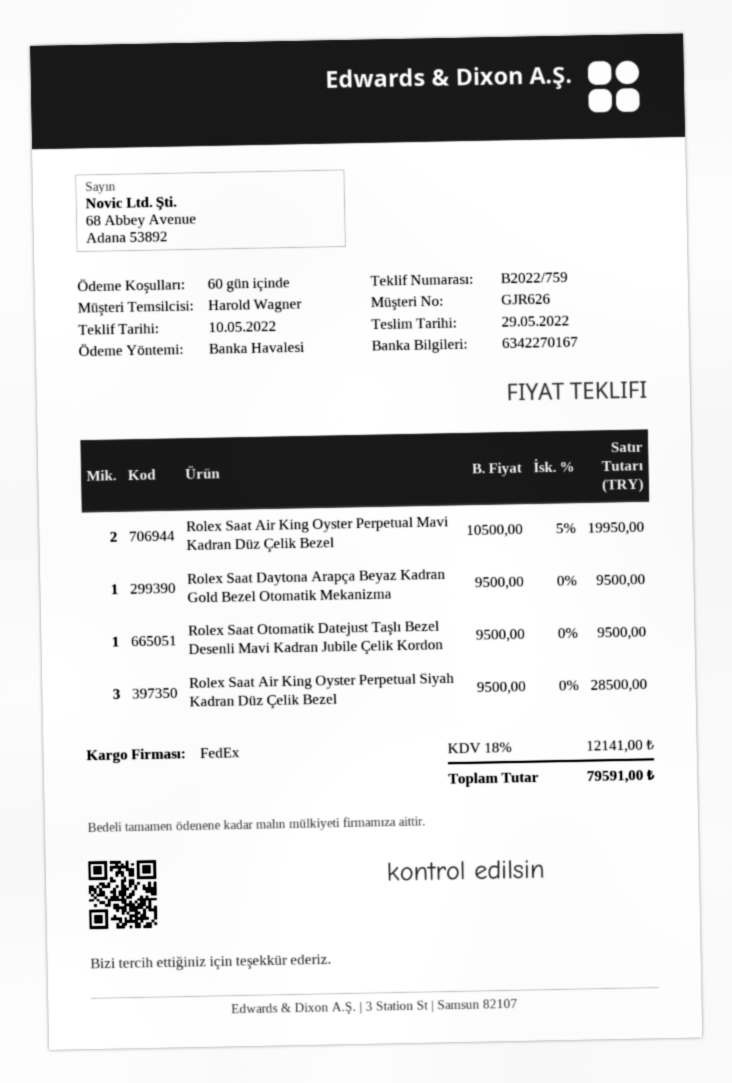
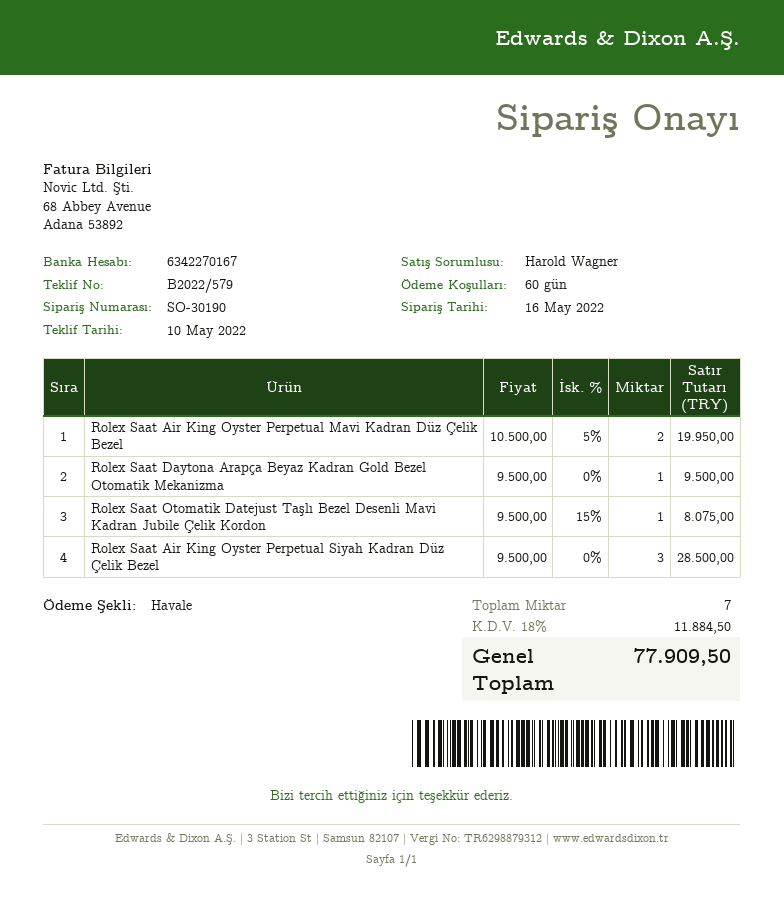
quote number: B2022/759 -> B2022/579
Rolex Saat Otomatik Datejust Taşlı Bezel Desenli Mavi Kadran Jubile Çelik Kordon: 1 x 9500.00 = 9500.00 -> 1 x 9500.00 - 15% = 8075.00
tax: 18% = 12141.00 -> 18% = 11884.50
total: 79591.00 -> 77909.50

